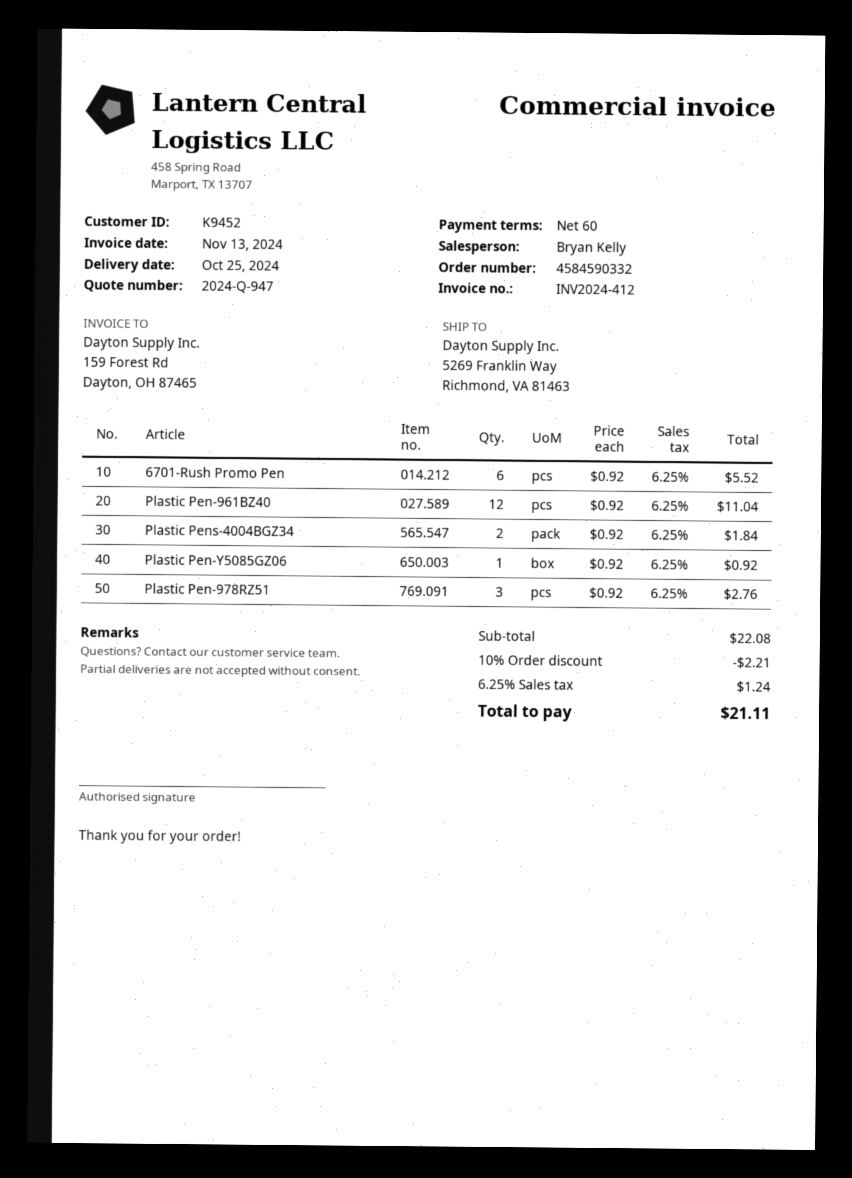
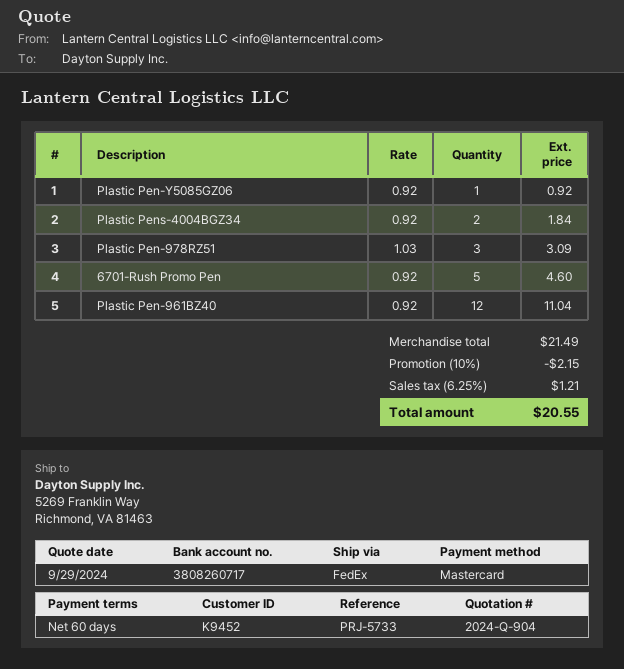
quote number: 2024-Q-947 -> 2024-Q-904
6701-Rush Promo Pen: 6 x 0.92 = 5.52 -> 5 x 0.92 = 4.60
Plastic Pen-978RZ51: 3 x 0.92 = 2.76 -> 3 x 1.03 = 3.09
subtotal: 22.08 -> 21.49
discount: 10% = 2.21 -> 10% = 2.15
tax: 6.25% = 1.24 -> 6.25% = 1.21
total: 21.11 -> 20.55

